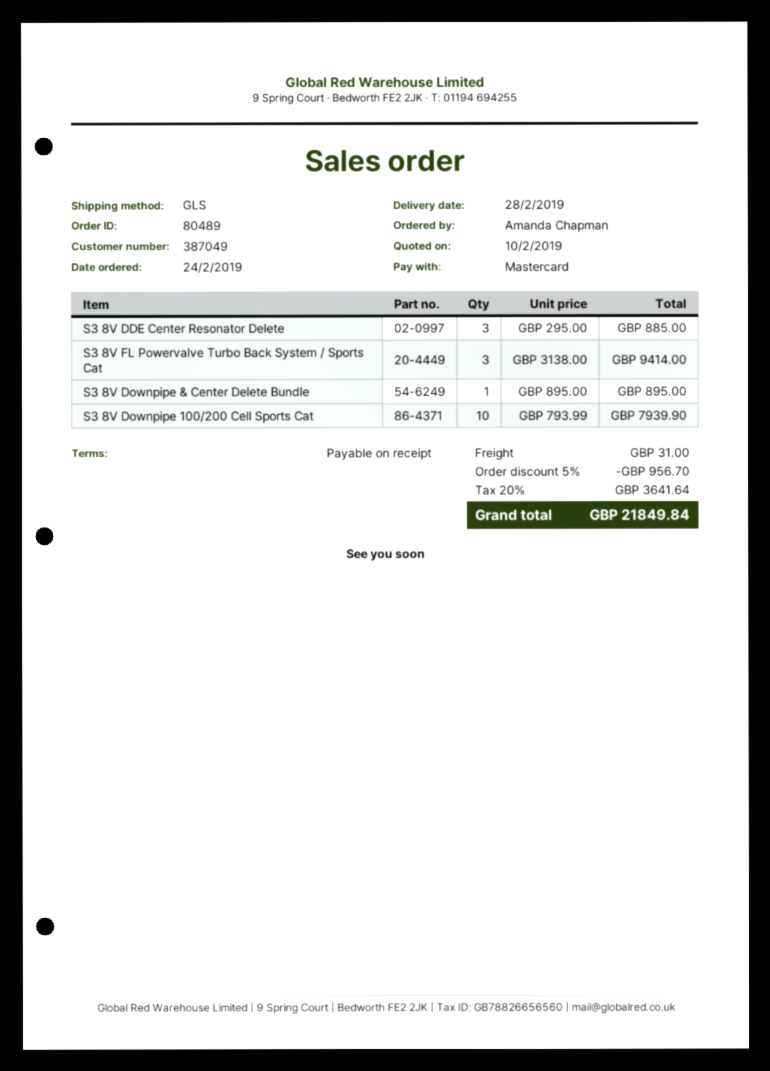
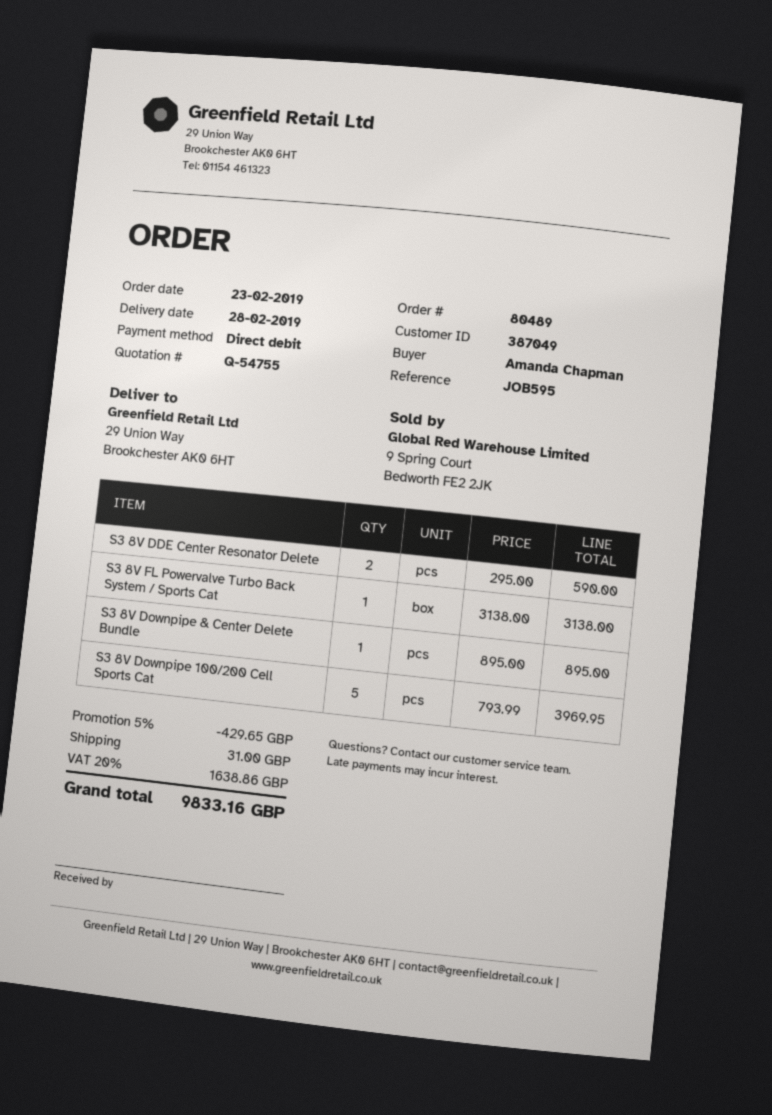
order date: 2019-02-24 -> 2019-02-23
payment method: Mastercard -> direct debit
S3 8V DDE Center Resonator Delete: 3 x 295.00 = 885.00 -> 2 x 295.00 = 590.00
S3 8V FL Powervalve Turbo Back System / Sports Cat: 3 x 3138.00 = 9414.00 -> 1 x 3138.00 = 3138.00
S3 8V Downpipe 100/200 Cell Sports Cat: 10 x 793.99 = 7939.90 -> 5 x 793.99 = 3969.95
discount: 5% = 956.70 -> 5% = 429.65
tax: 20% = 3641.64 -> 20% = 1638.86
total: 21849.84 -> 9833.16

